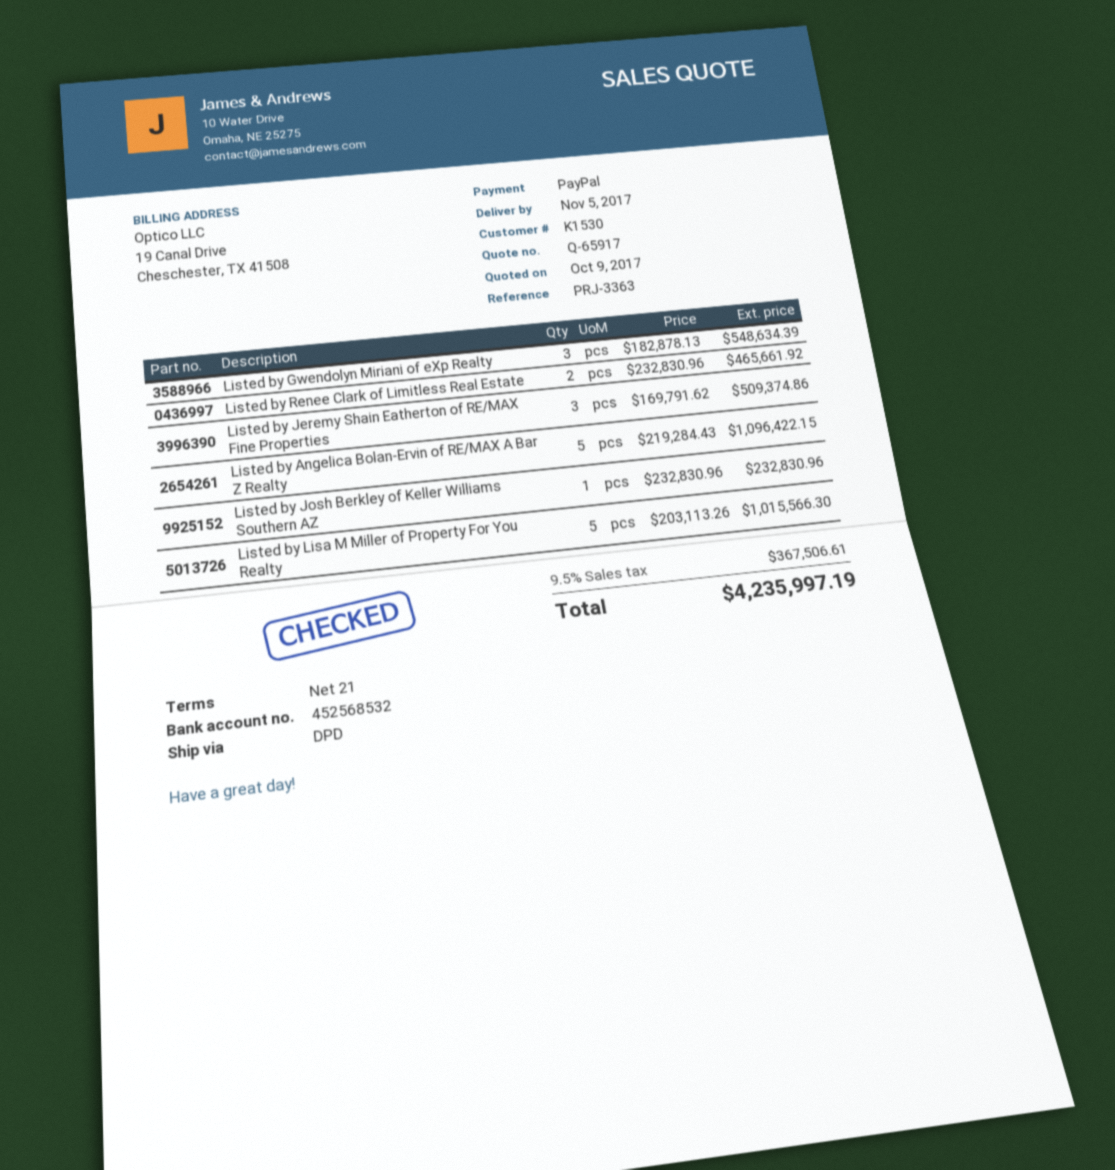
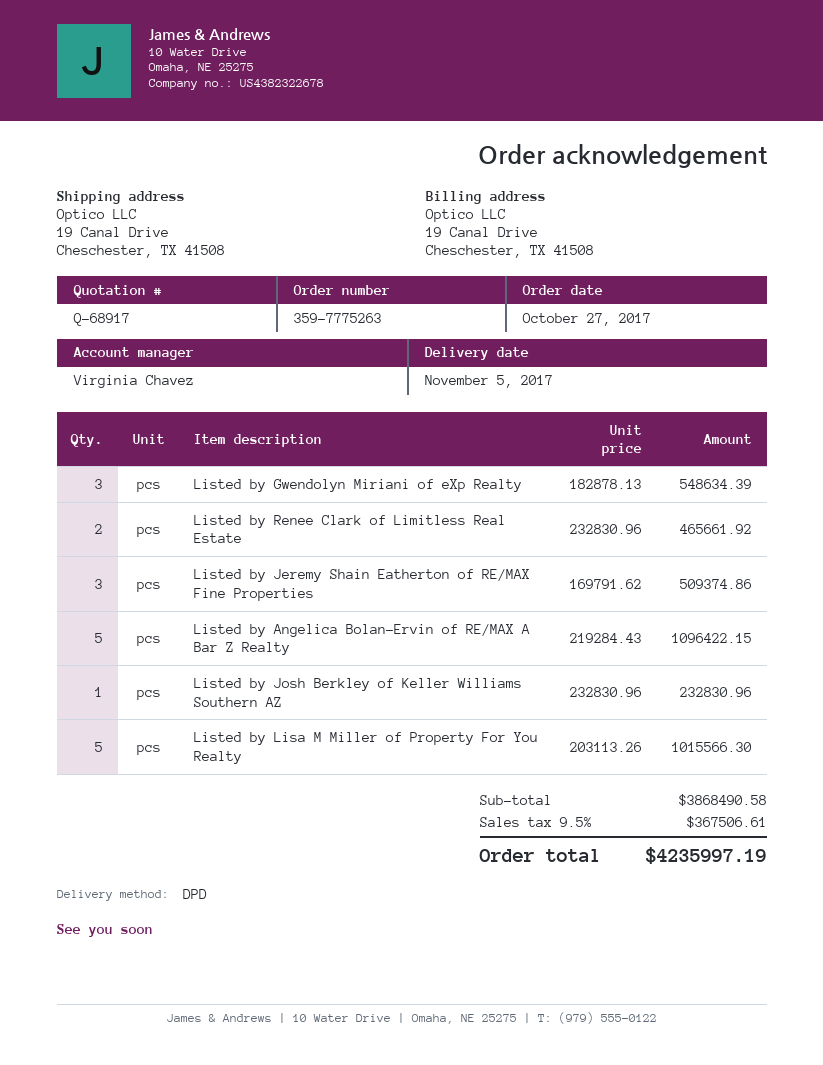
quote number: Q-65917 -> Q-68917

